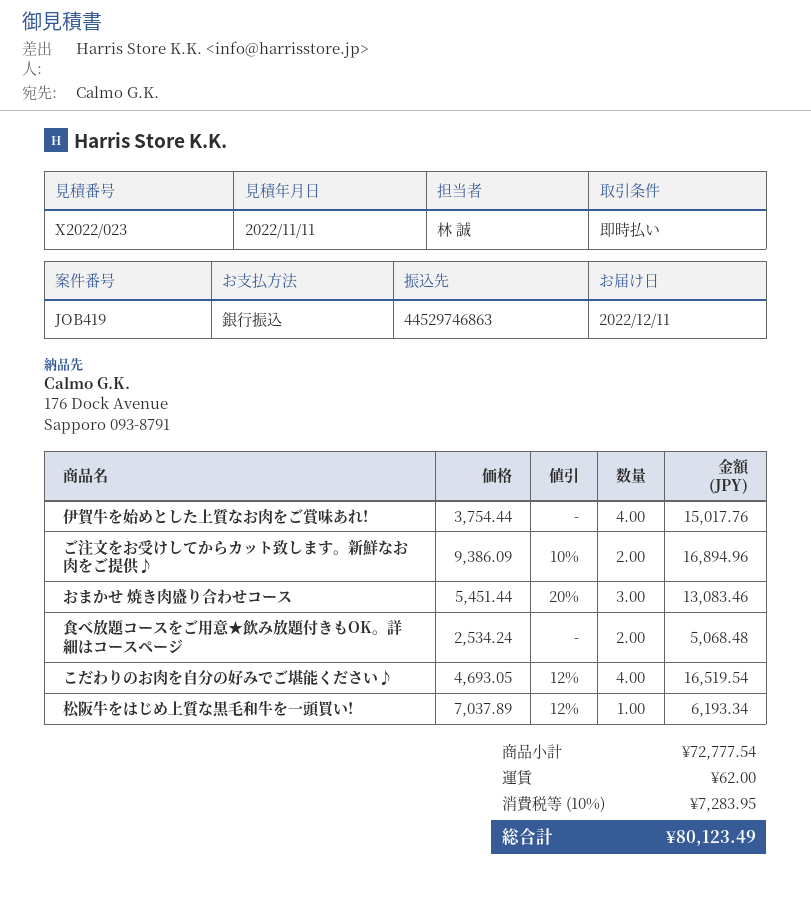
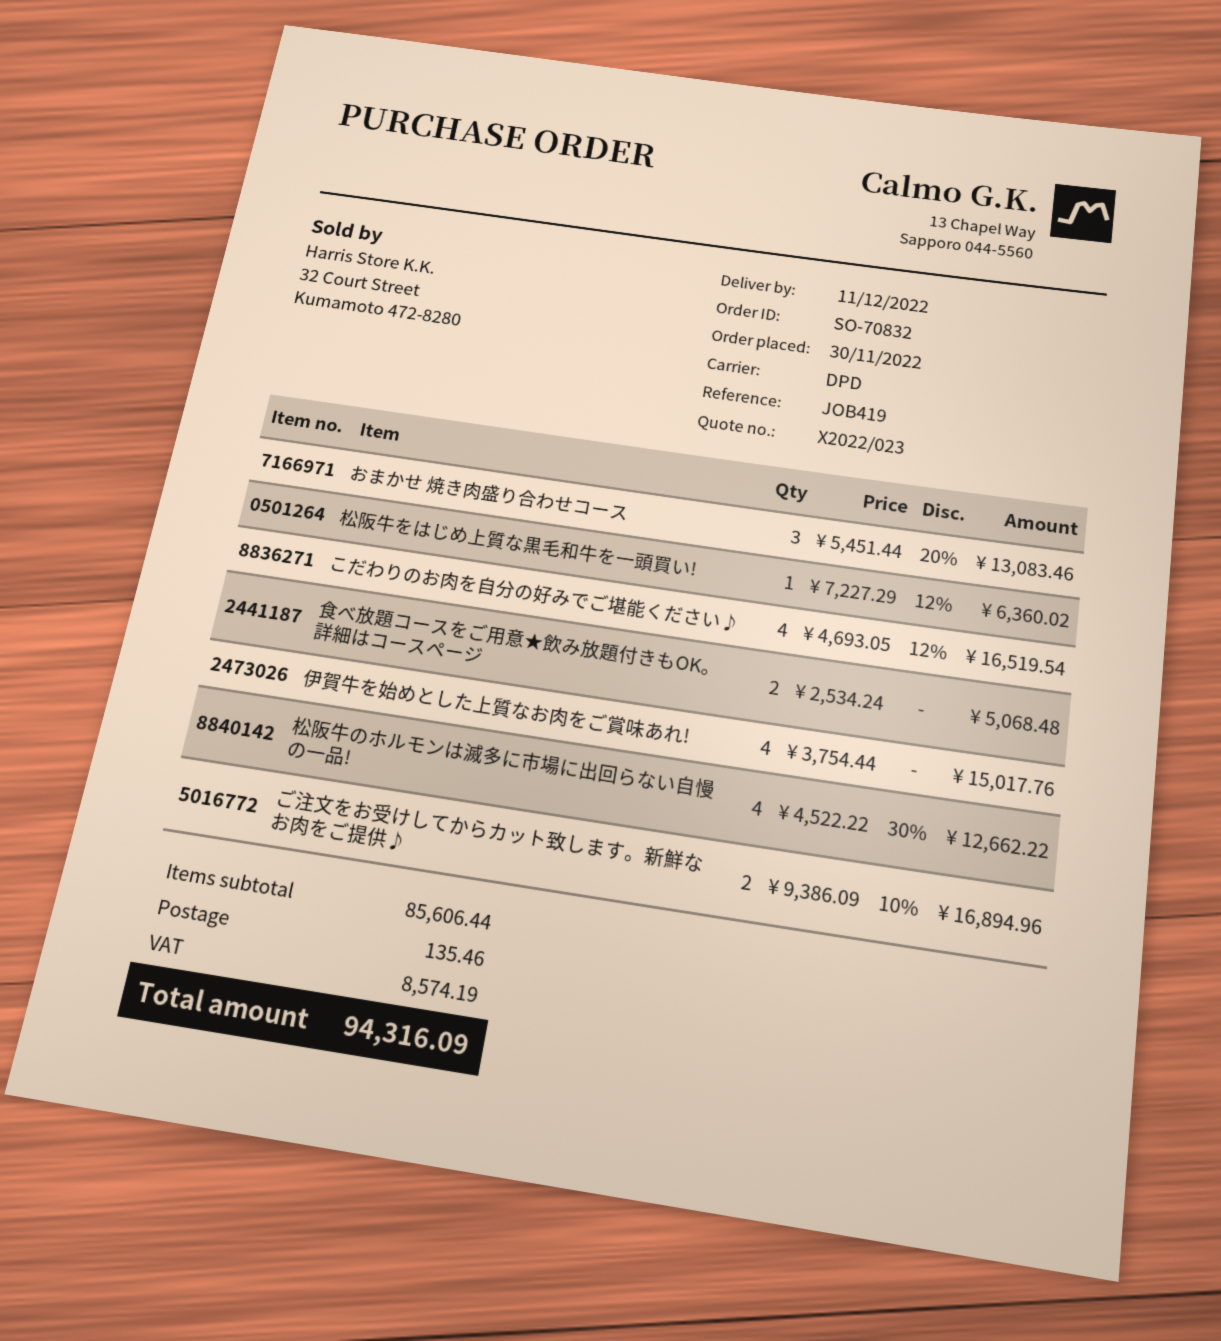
松阪牛をはじめ上質な黒毛和牛を一頭買い!: 1 x 7037.89 - 12% = 6193.34 -> 1 x 7227.29 - 12% = 6360.02
松阪牛のホルモンは滅多に市場に出回らない自慢の一品!: none -> 4 x 4522.22 - 30% = 12662.22
subtotal: 72777.54 -> 85606.44
shipping: 62.00 -> 135.46
tax: 7283.95 -> 8574.19
total: 80123.49 -> 94316.09

